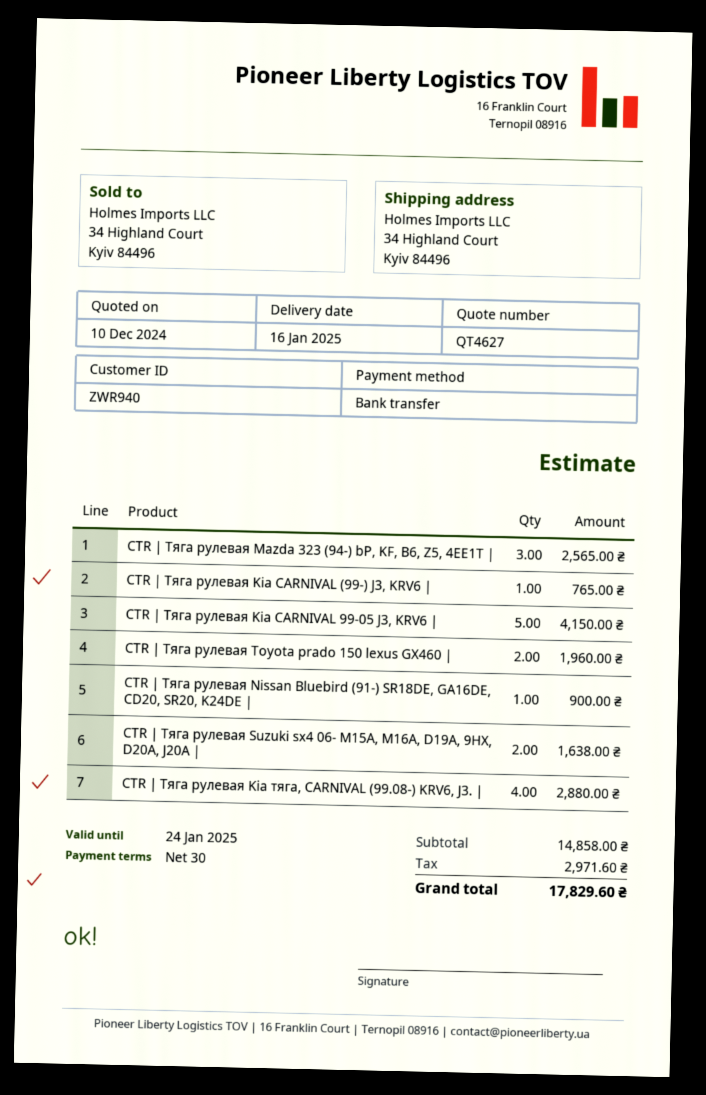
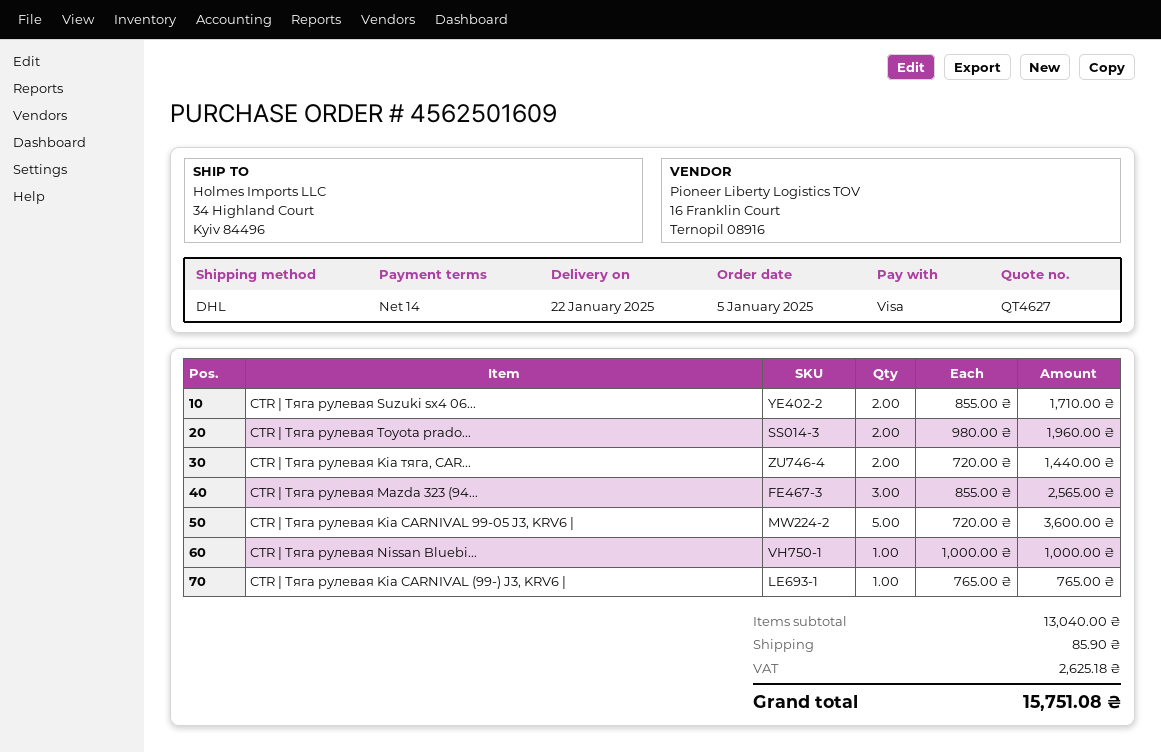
delivery date: 2025-01-16 -> 2025-01-22
payment terms: 30 days -> 14 days
payment method: bank transfer -> Visa
CTR | Тяга рулевая Kia CARNIVAL 99-05 J3, KRV6 |: 5 for 4150.00 -> 5 for 3600.00
CTR | Тяга рулевая Nissan Bluebird (91-) SR18DE, GA16DE, CD20, SR20, K24DE |: 1 for 900.00 -> 1 for 1000.00
CTR | Тяга рулевая Suzuki sx4 06- M15A, M16A, D19A, 9HX, D20A, J20A |: 2 for 1638.00 -> 2 for 1710.00
CTR | Тяга рулевая Kia тяга, CARNIVAL (99.08-) KRV6, J3. |: 4 for 2880.00 -> 2 for 1440.00
subtotal: 14858.00 -> 13040.00
shipping: none -> 85.90
tax: 2971.60 -> 2625.18
total: 17829.60 -> 15751.08

